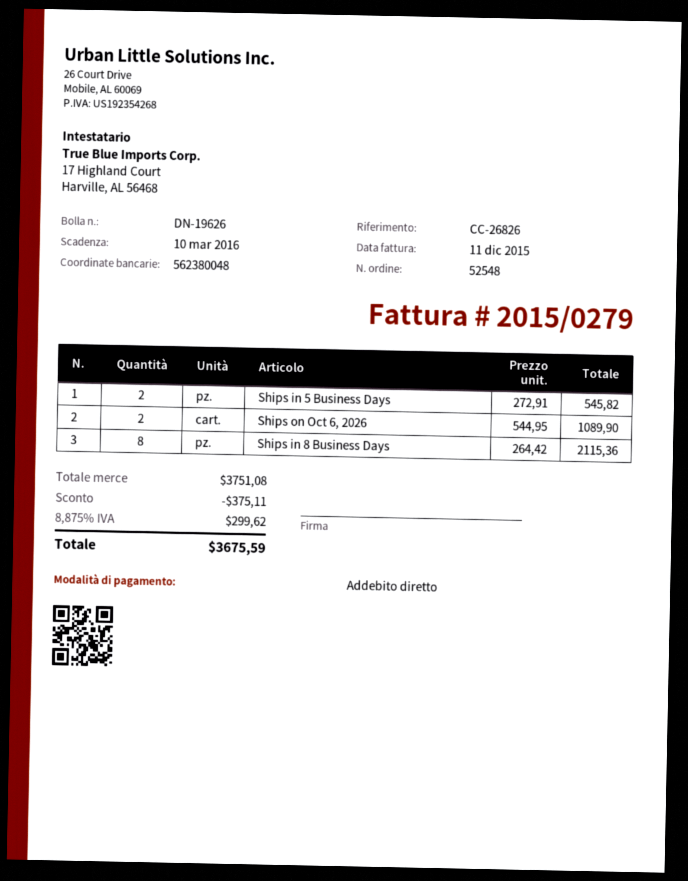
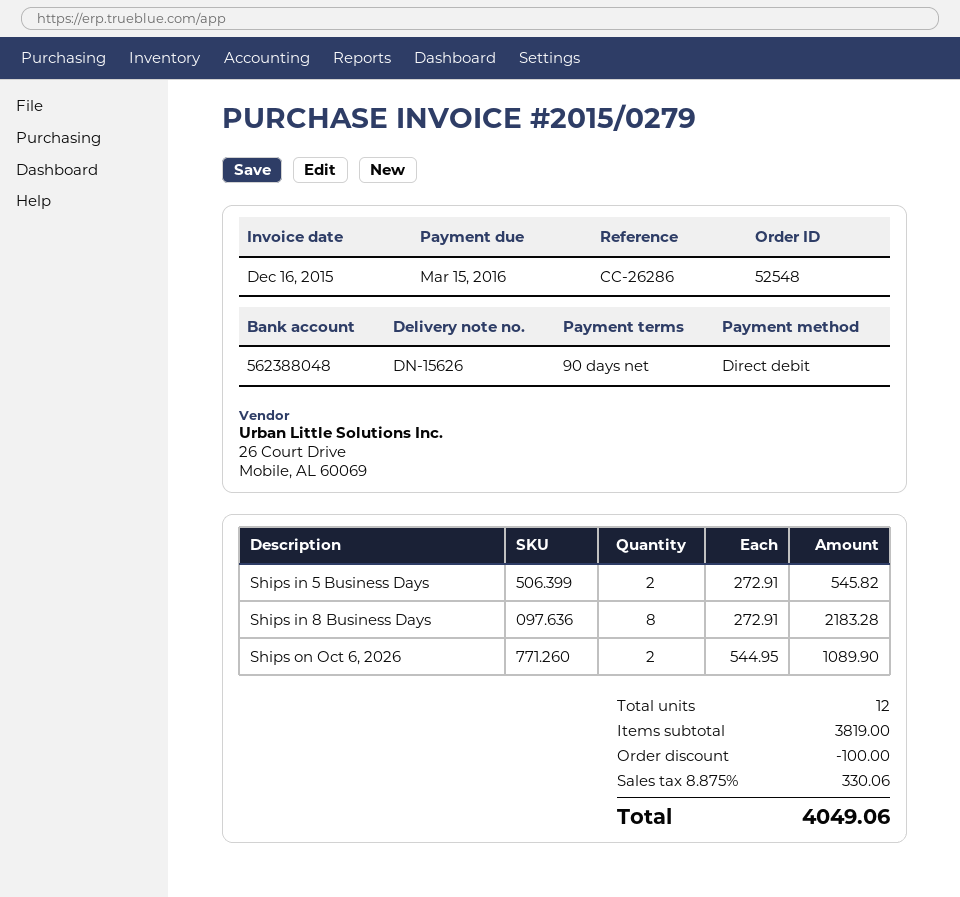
delivery note number: DN-19626 -> DN-15626
invoice date: 2015-12-11 -> 2015-12-16
due date: 2016-03-10 -> 2016-03-15
reference: CC-26826 -> CC-26286
bank account: 562380048 -> 562388048
Ships in 8 Business Days: 8 x 264.42 = 2115.36 -> 8 x 272.91 = 2183.28
subtotal: 3751.08 -> 3819.00
discount: 375.11 -> 100.00
tax: 8.875% = 299.62 -> 8.875% = 330.06
total: 3675.59 -> 4049.06

